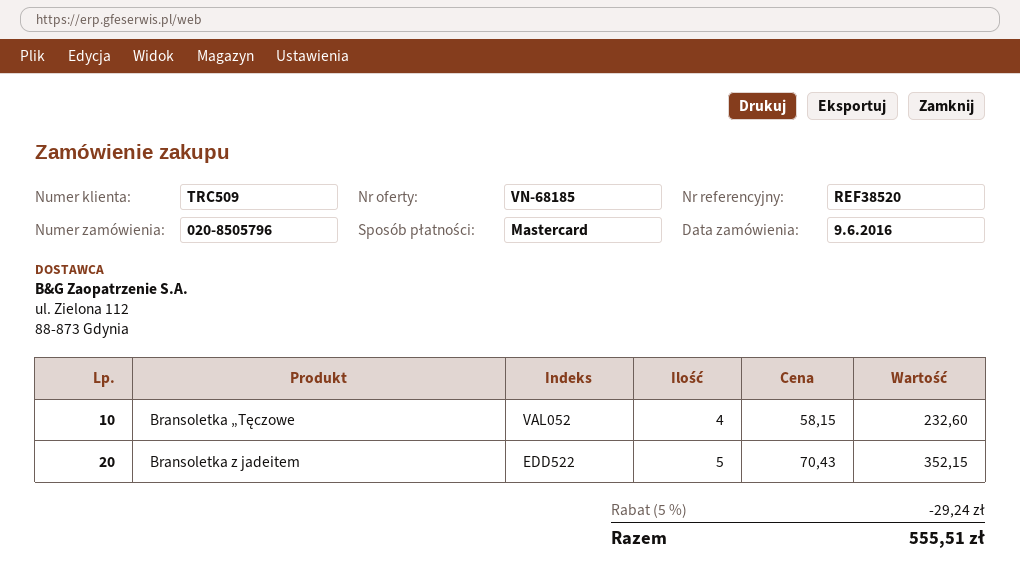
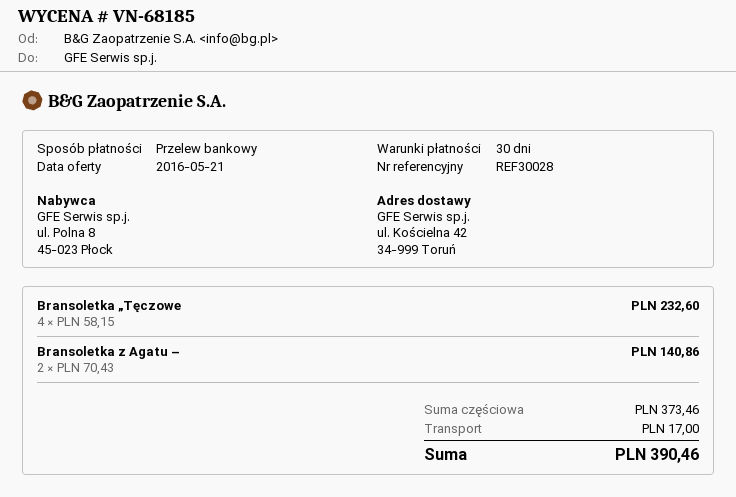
reference: REF38520 -> REF30028
payment method: Mastercard -> bank transfer
Bransoletka z jadeitem: 5 x 70.43 = 352.15 -> none
Bransoletka z Agatu –: none -> 2 x 70.43 = 140.86
discount: 5% = 29.24 -> none
shipping: none -> 17.00
total: 555.51 -> 390.46

